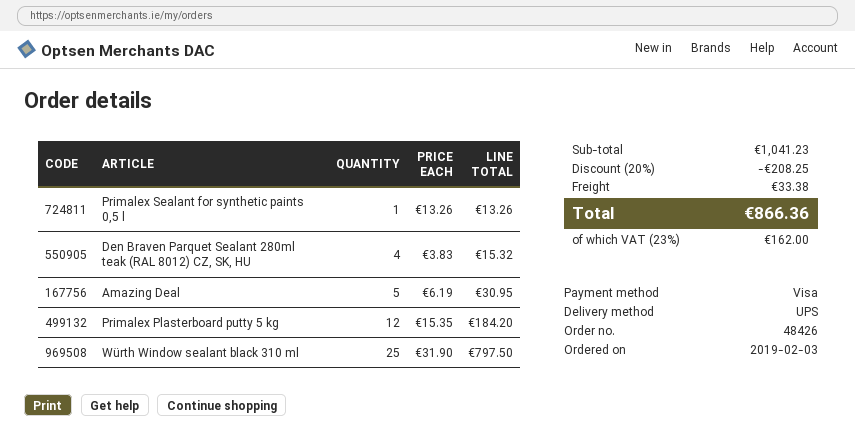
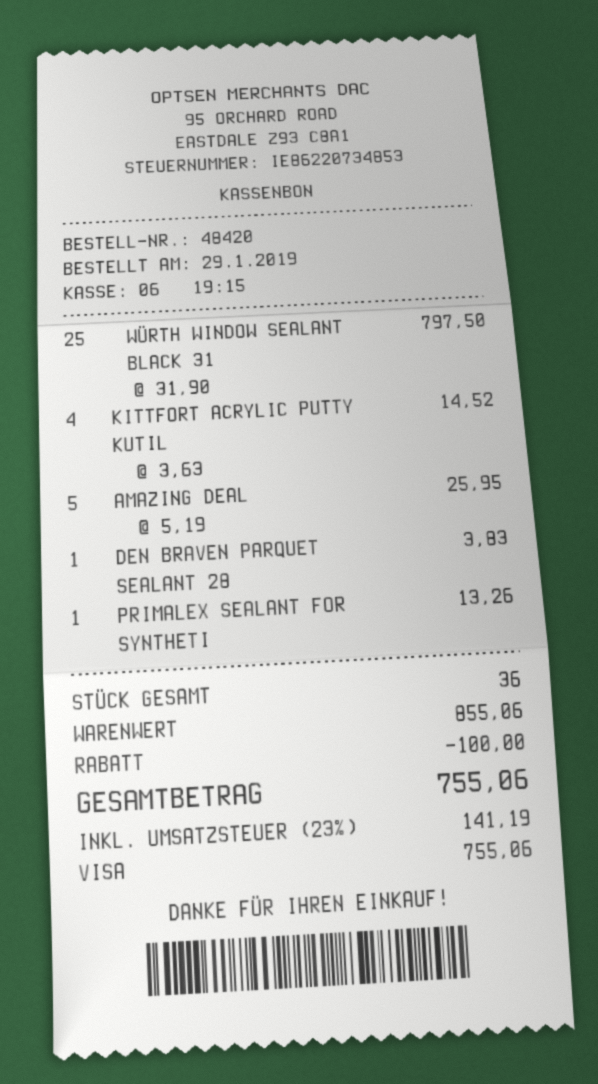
order number: 48426 -> 48420
order date: 2019-02-03 -> 2019-01-29
Den Braven Parquet Sealant 280ml teak (RAL 8012) CZ, SK, HU: 4 x 3.83 = 15.32 -> 1 x 3.83 = 3.83
Amazing Deal: 5 x 6.19 = 30.95 -> 5 x 5.19 = 25.95
Primalex Plasterboard putty 5 kg: 12 x 15.35 = 184.20 -> none
KITTFORT ACRYLIC PUTTY KUTIL: none -> 4 x 3.63 = 14.52
subtotal: 1041.23 -> 855.06
discount: 208.25 -> 100.00
shipping: 33.38 -> none
tax: 23% = 162.00 -> 23% = 141.19
total: 866.36 -> 755.06

